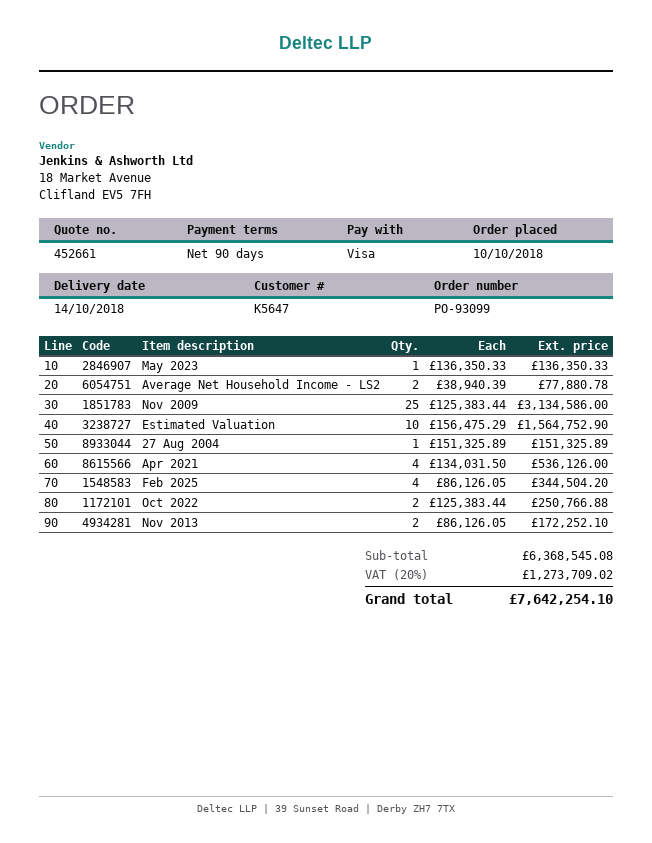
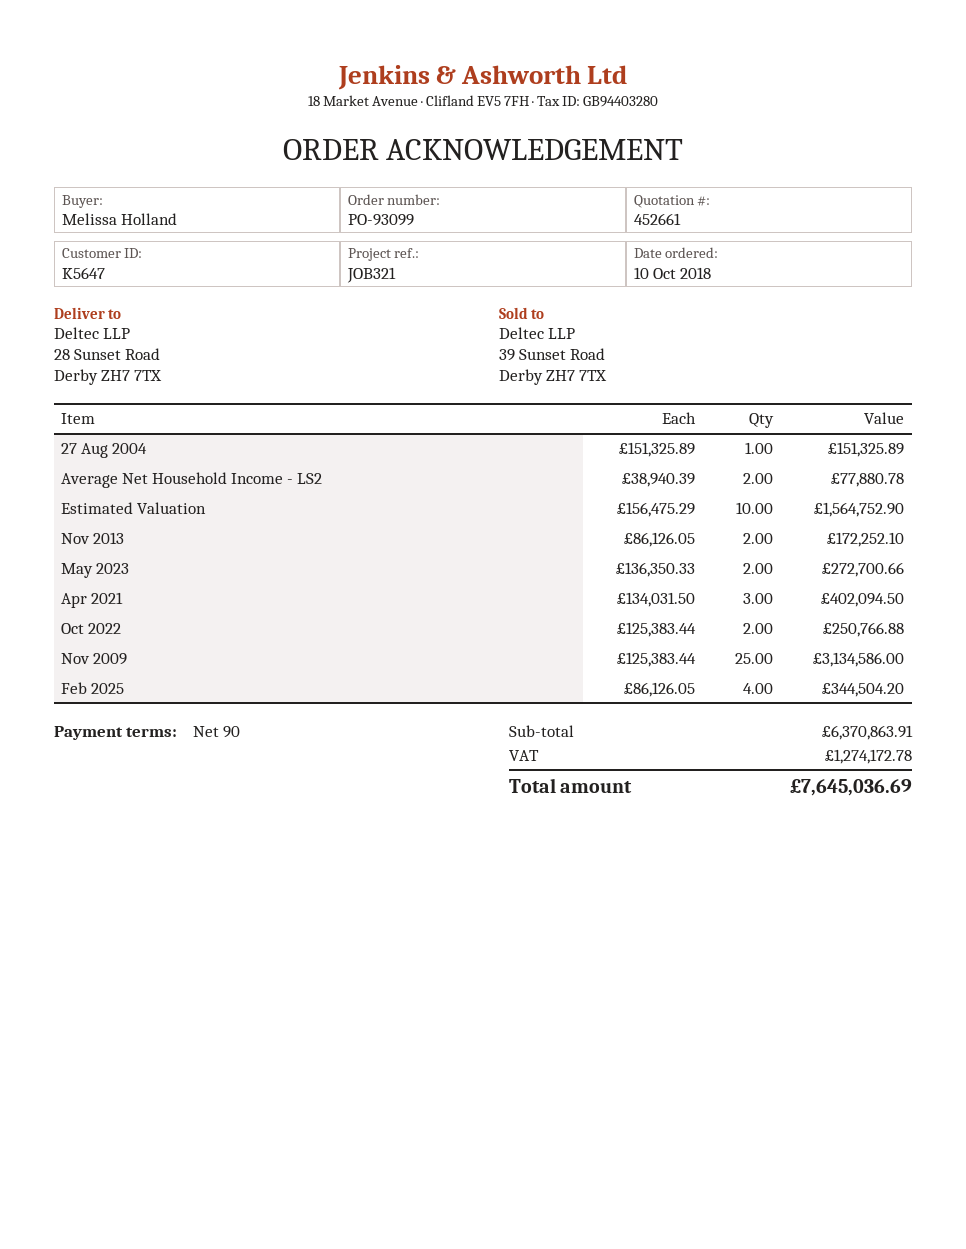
May 2023: 1 x 136350.33 = 136350.33 -> 2 x 136350.33 = 272700.66
Apr 2021: 4 x 134031.50 = 536126.00 -> 3 x 134031.50 = 402094.50
subtotal: 6368545.08 -> 6370863.91
tax: 1273709.02 -> 1274172.78
total: 7642254.10 -> 7645036.69

